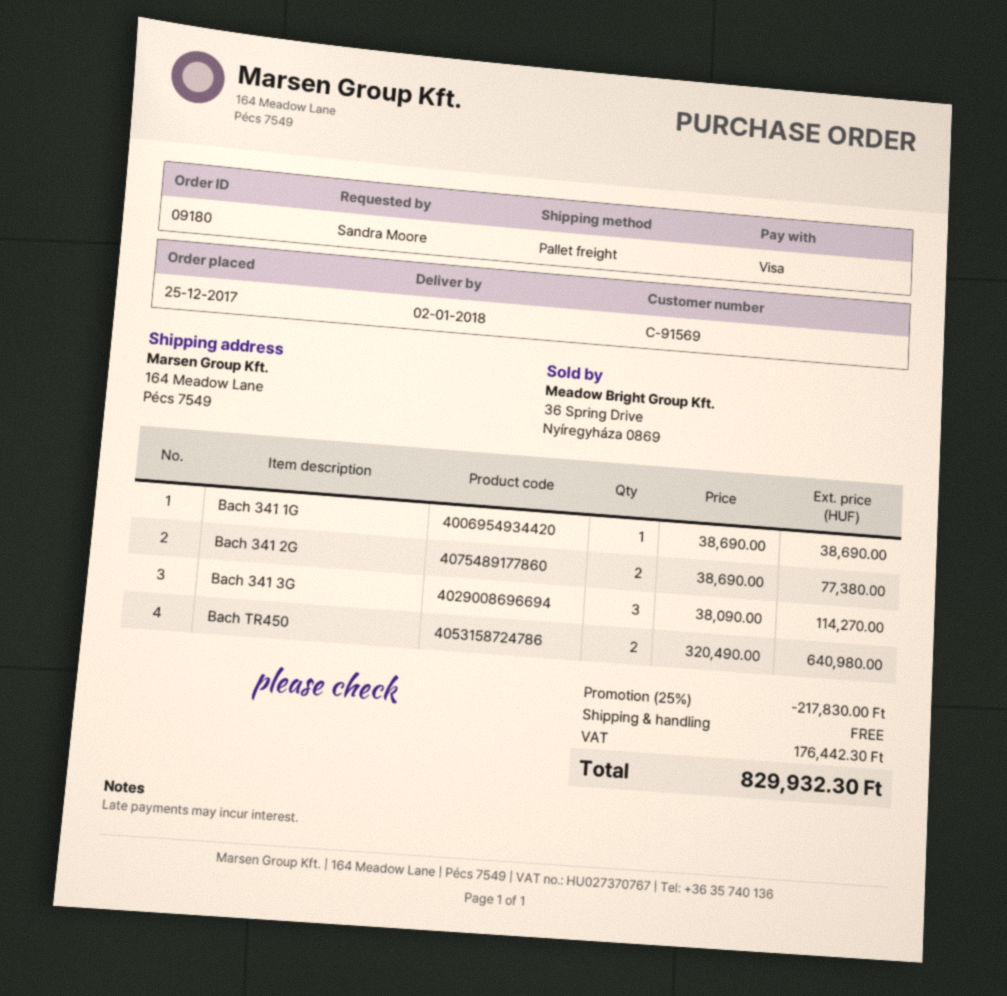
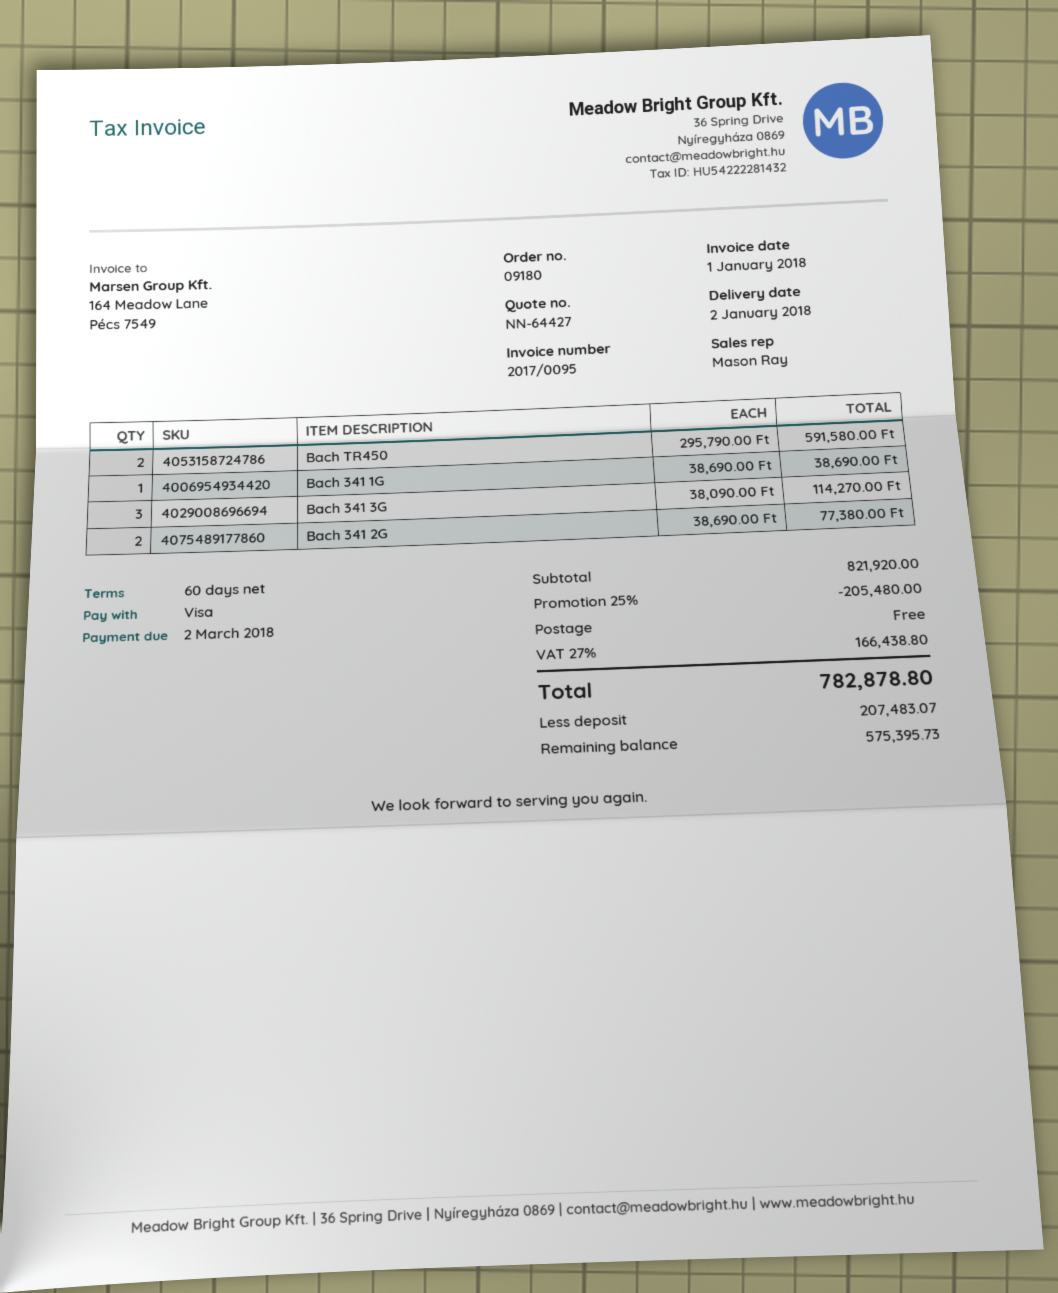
Bach TR450: 2 x 320490.00 = 640980.00 -> 2 x 295790.00 = 591580.00
discount: 25% = 217830.00 -> 25% = 205480.00
tax: 176442.30 -> 166438.80
total: 829932.30 -> 782878.80

